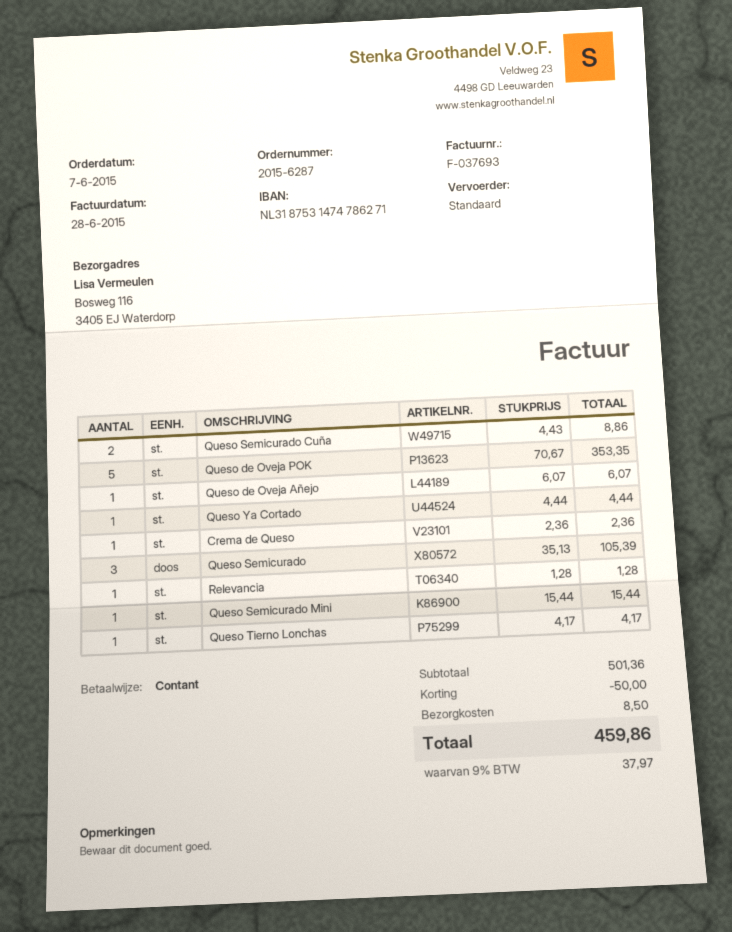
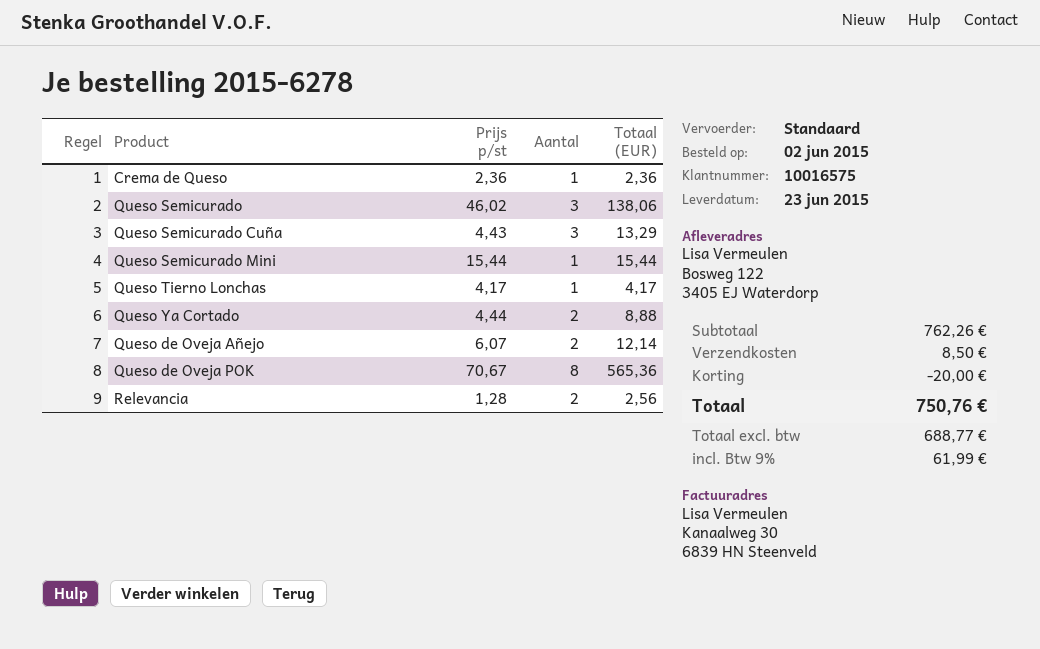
order number: 2015-6287 -> 2015-6278
order date: 2015-06-07 -> 2015-06-02
ship to: Bosweg 116, 3405 EJ Waterdorp -> Bosweg 122, 3405 EJ Waterdorp
Queso Semicurado Cuña: 2 x 4.43 = 8.86 -> 3 x 4.43 = 13.29
Queso de Oveja POK: 5 x 70.67 = 353.35 -> 8 x 70.67 = 565.36
Queso de Oveja Añejo: 1 x 6.07 = 6.07 -> 2 x 6.07 = 12.14
Queso Ya Cortado: 1 x 4.44 = 4.44 -> 2 x 4.44 = 8.88
Queso Semicurado: 3 x 35.13 = 105.39 -> 3 x 46.02 = 138.06
Relevancia: 1 x 1.28 = 1.28 -> 2 x 1.28 = 2.56
subtotal: 501.36 -> 762.26
discount: 50.00 -> 20.00
tax: 9% = 37.97 -> 9% = 61.99
total: 459.86 -> 750.76

